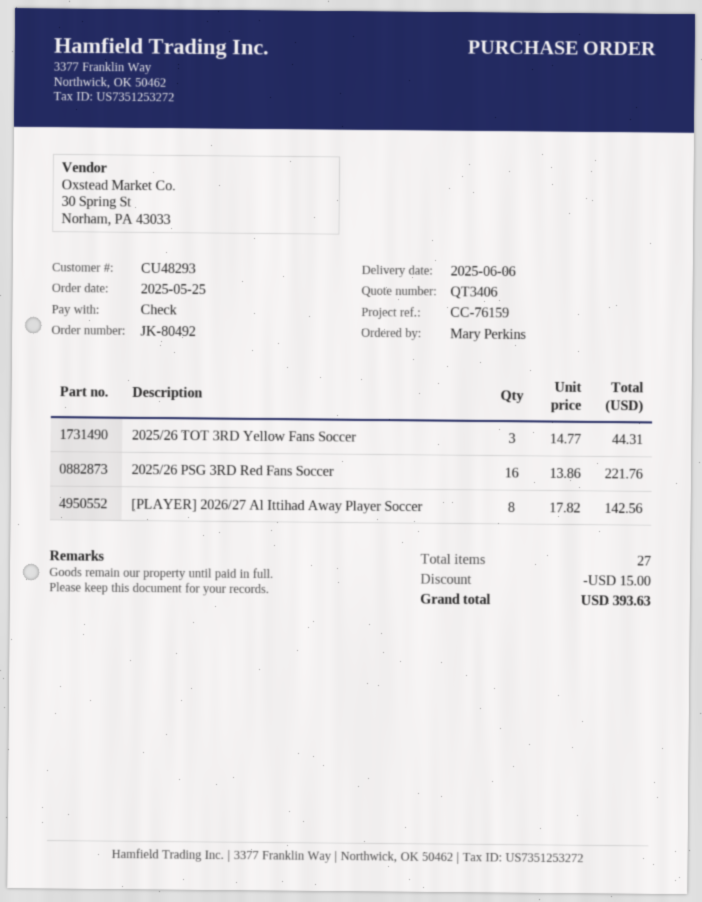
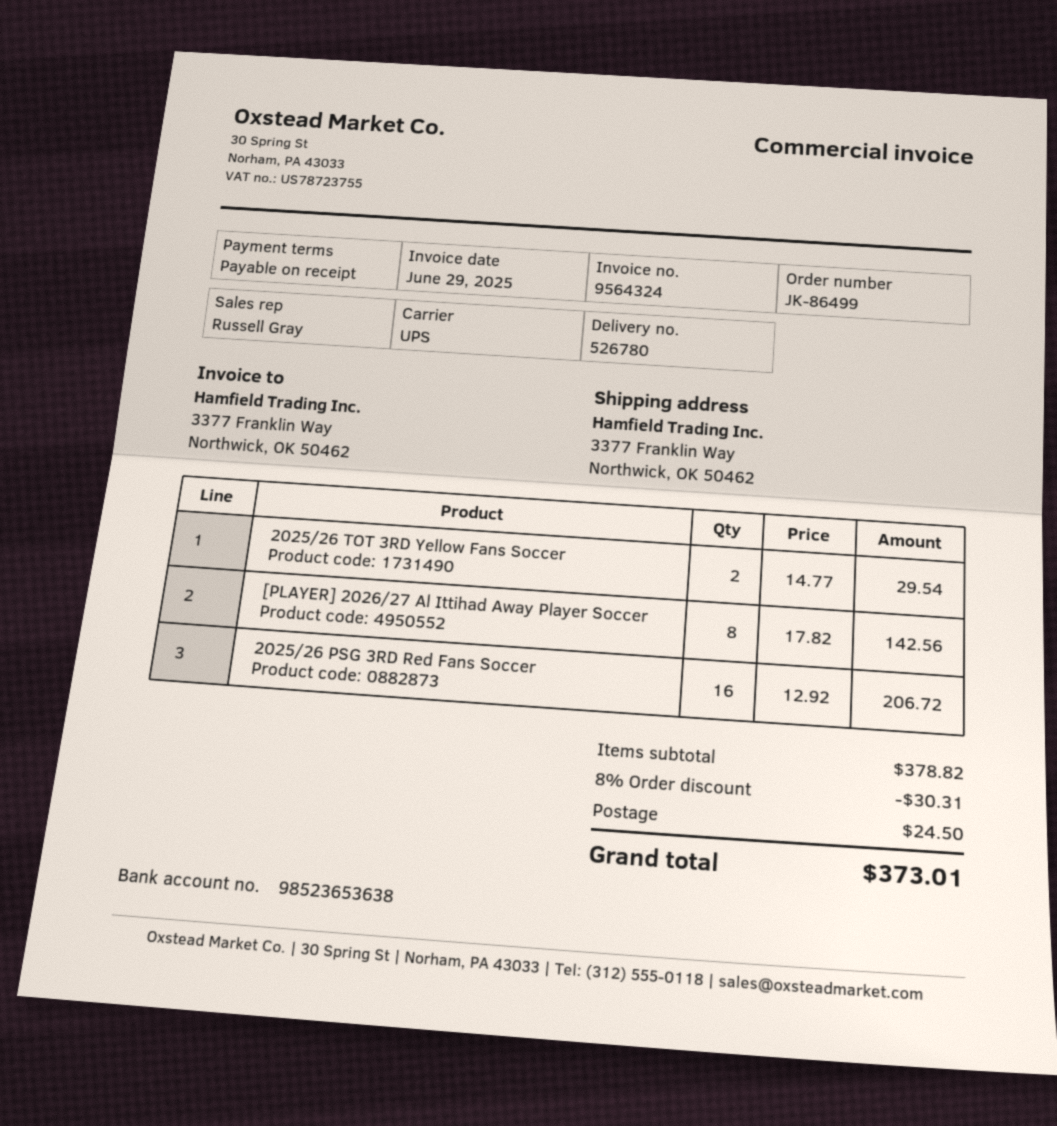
order number: JK-80492 -> JK-86499
2025/26 TOT 3RD Yellow Fans Soccer: 3 x 14.77 = 44.31 -> 2 x 14.77 = 29.54
2025/26 PSG 3RD Red Fans Soccer: 16 x 13.86 = 221.76 -> 16 x 12.92 = 206.72
discount: 15.00 -> 30.31
shipping: none -> 24.50
total: 393.63 -> 373.01

